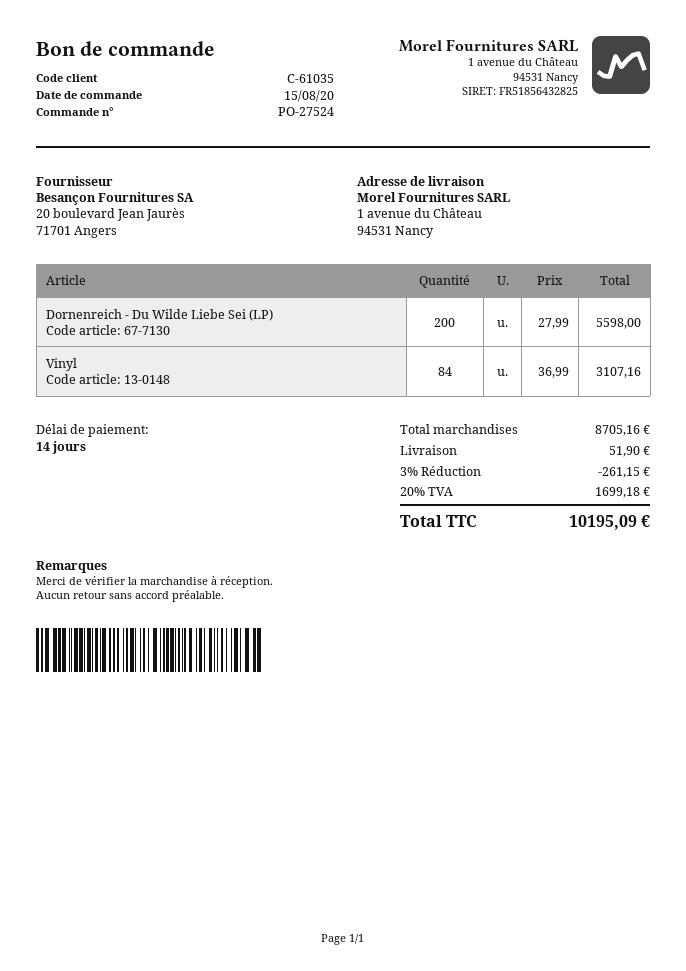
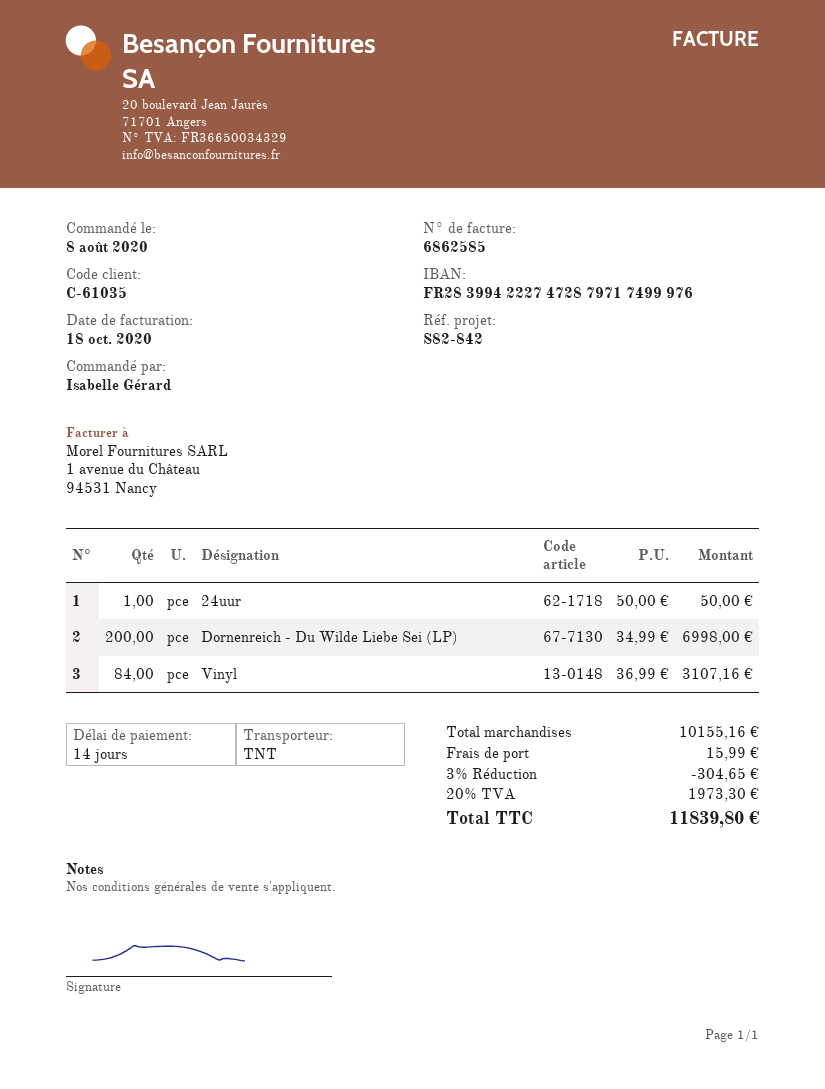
order date: 2020-08-15 -> 2020-08-08
Dornenreich - Du Wilde Liebe Sei (LP): 200 x 27.99 = 5598.00 -> 200 x 34.99 = 6998.00
24uur: none -> 1 x 50.00 = 50.00
subtotal: 8705.16 -> 10155.16
discount: 3% = 261.15 -> 3% = 304.65
shipping: 51.90 -> 15.99
tax: 20% = 1699.18 -> 20% = 1973.30
total: 10195.09 -> 11839.80

